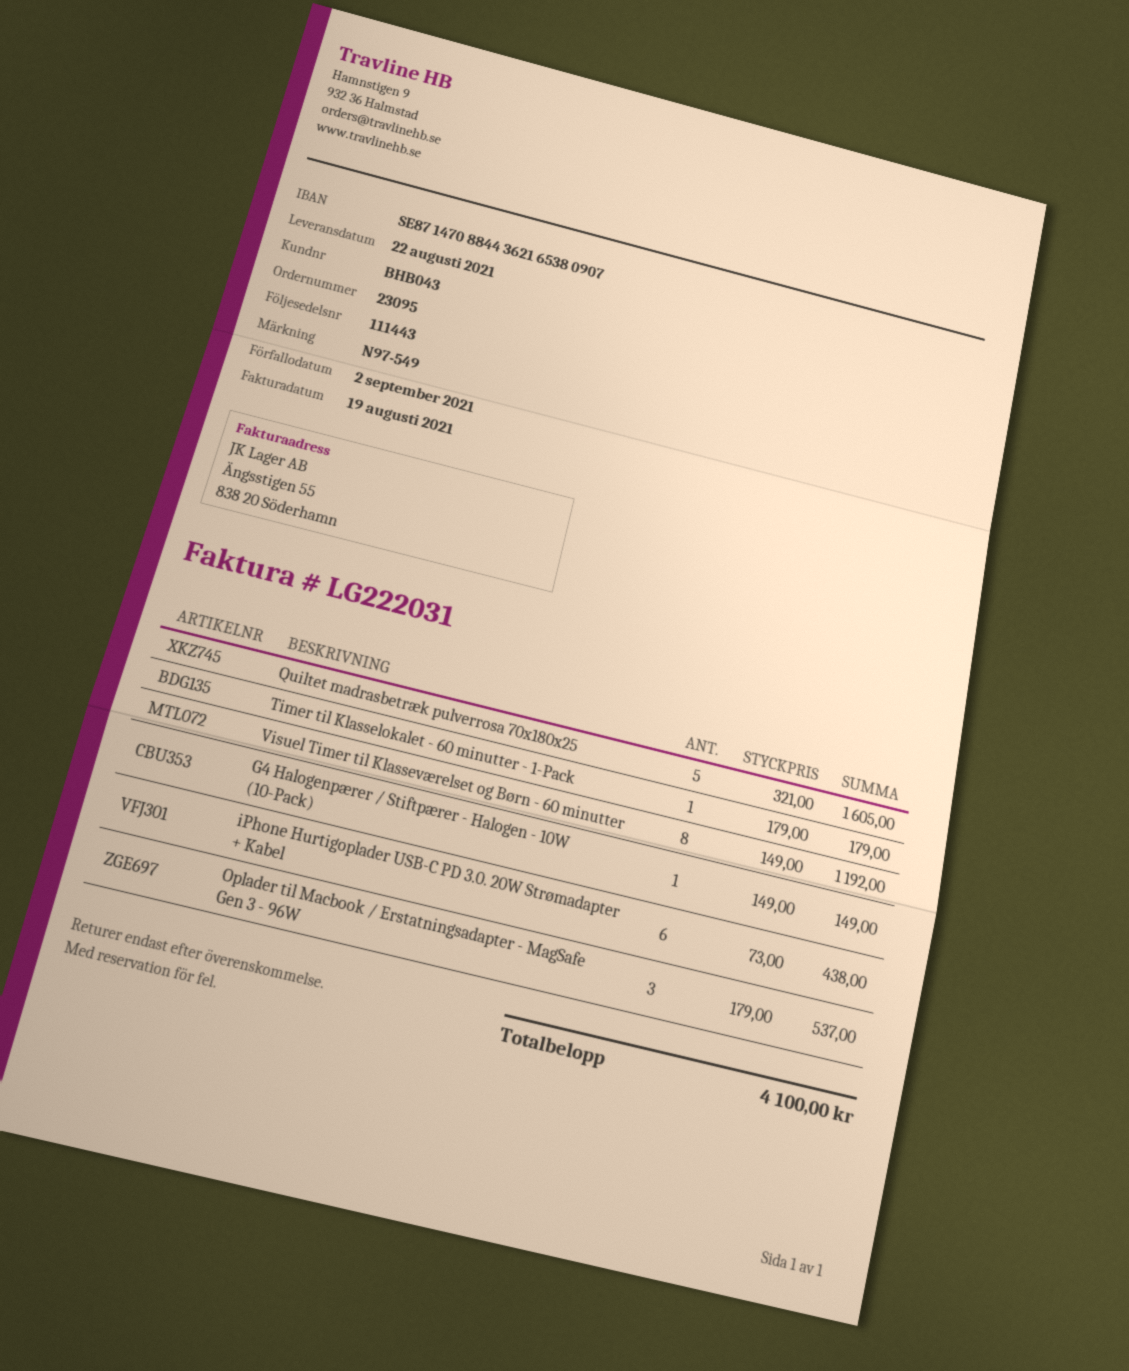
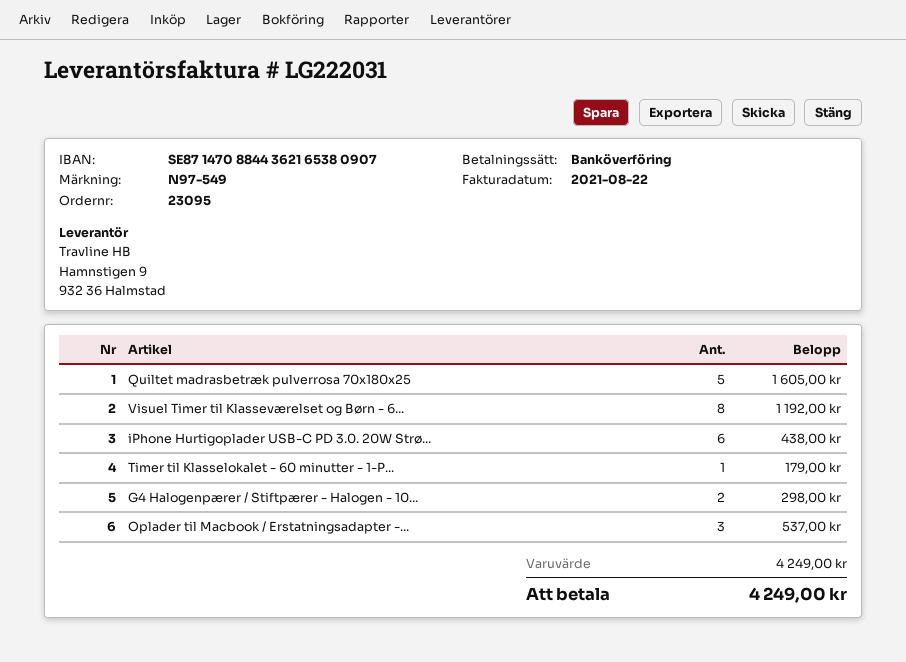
invoice date: 2021-08-19 -> 2021-08-22
G4 Halogenpærer / Stiftpærer - Halogen - 10W (10-Pack): 1 for 149.00 -> 2 for 298.00
total: 4100.00 -> 4249.00

